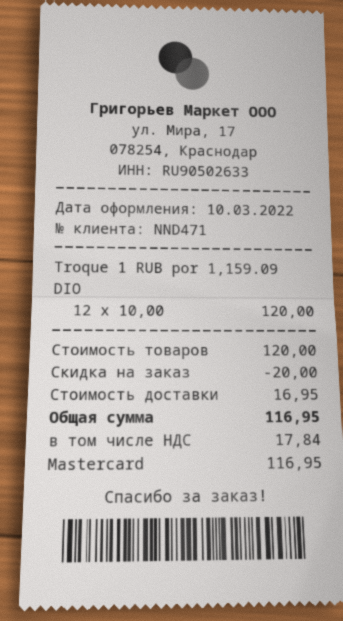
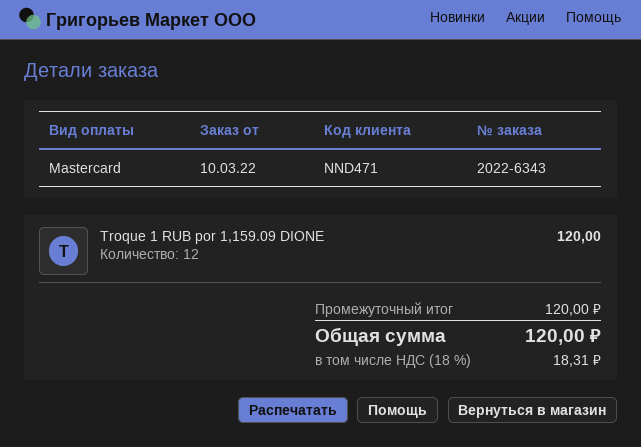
discount: 20.00 -> none
shipping: 16.95 -> none
tax: 17.84 -> 18.31
total: 116.95 -> 120.00

